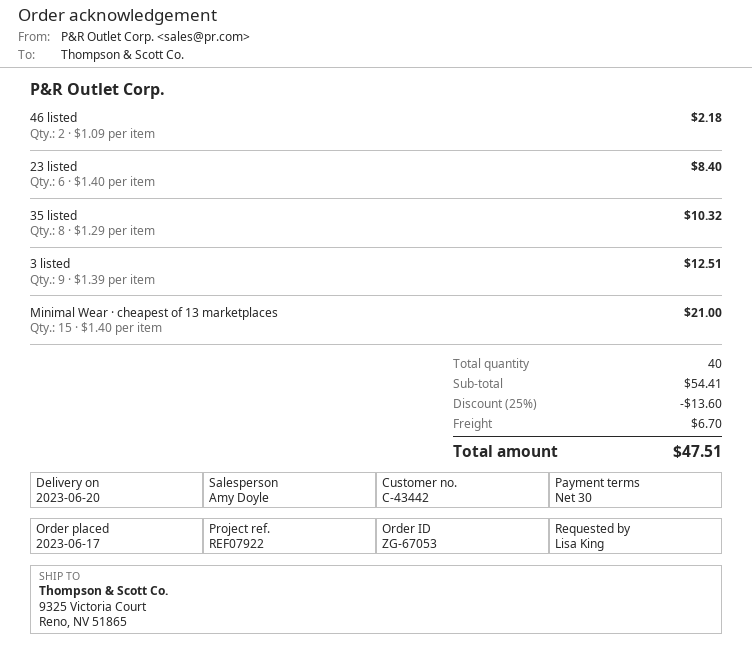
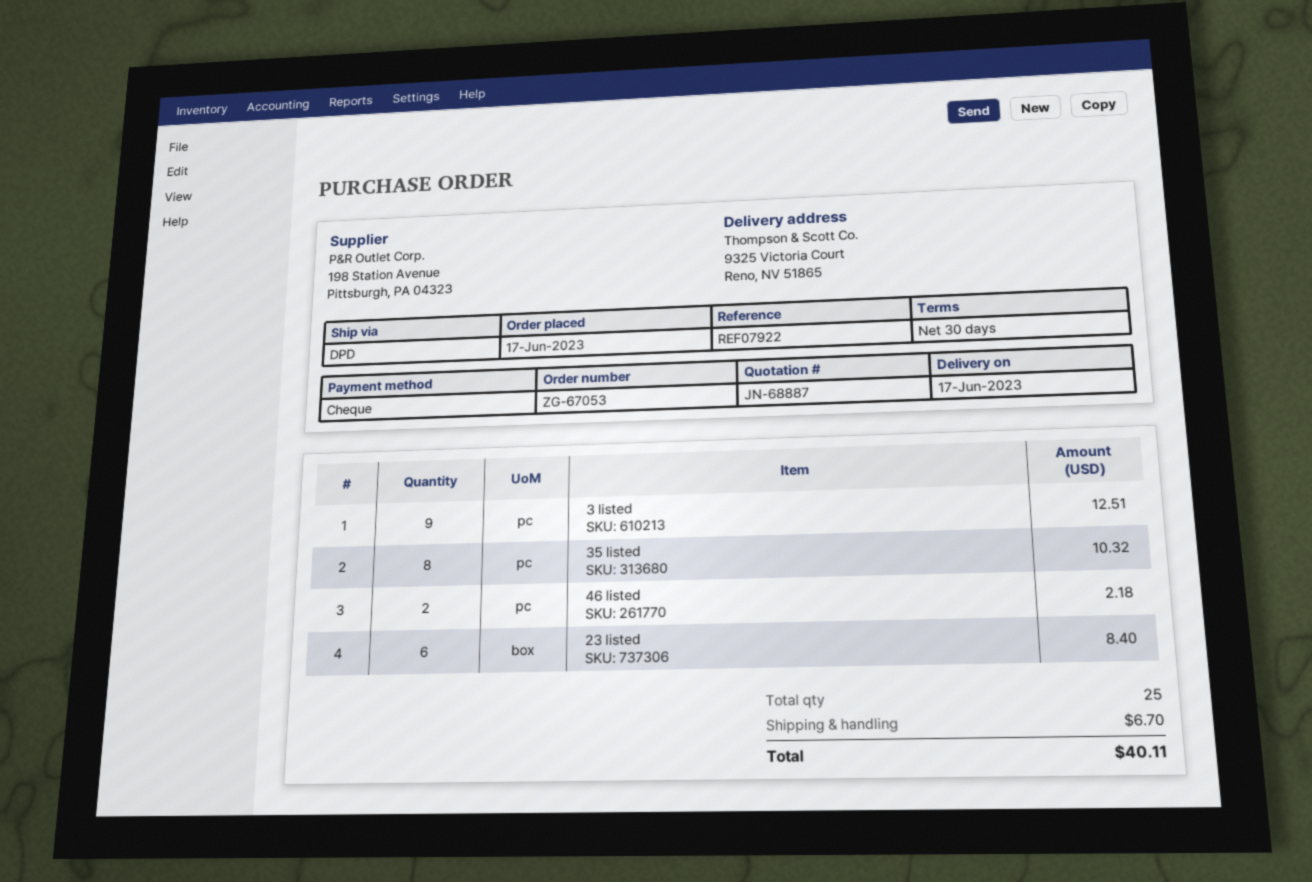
delivery date: 2023-06-20 -> 2023-06-17
Minimal Wear · cheapest of 13 marketplaces: 15 for 21.00 -> none
total quantity: 40 -> 25
discount: 25% = 13.60 -> none
total: 47.51 -> 40.11

